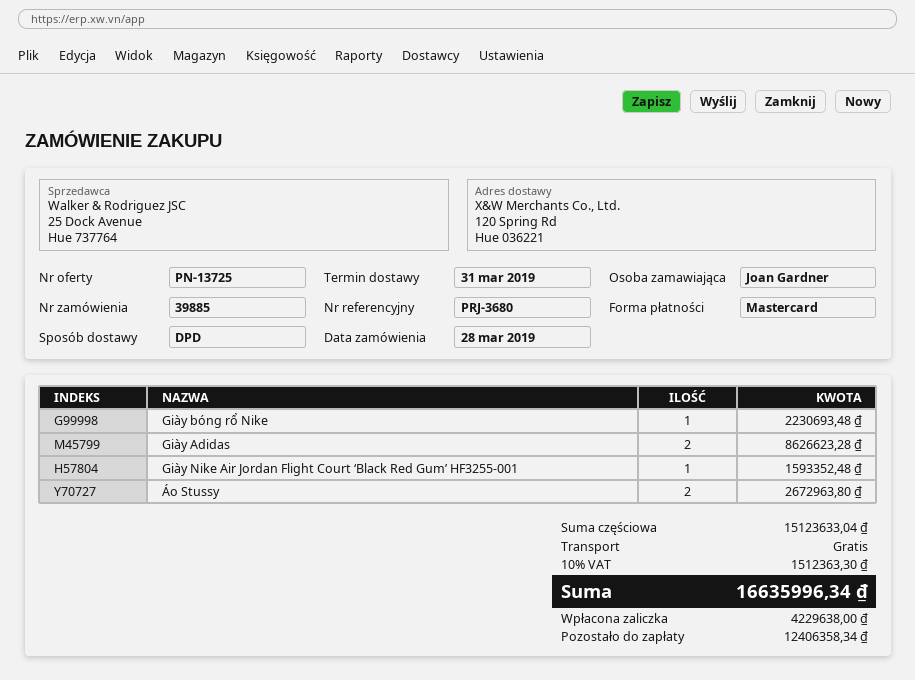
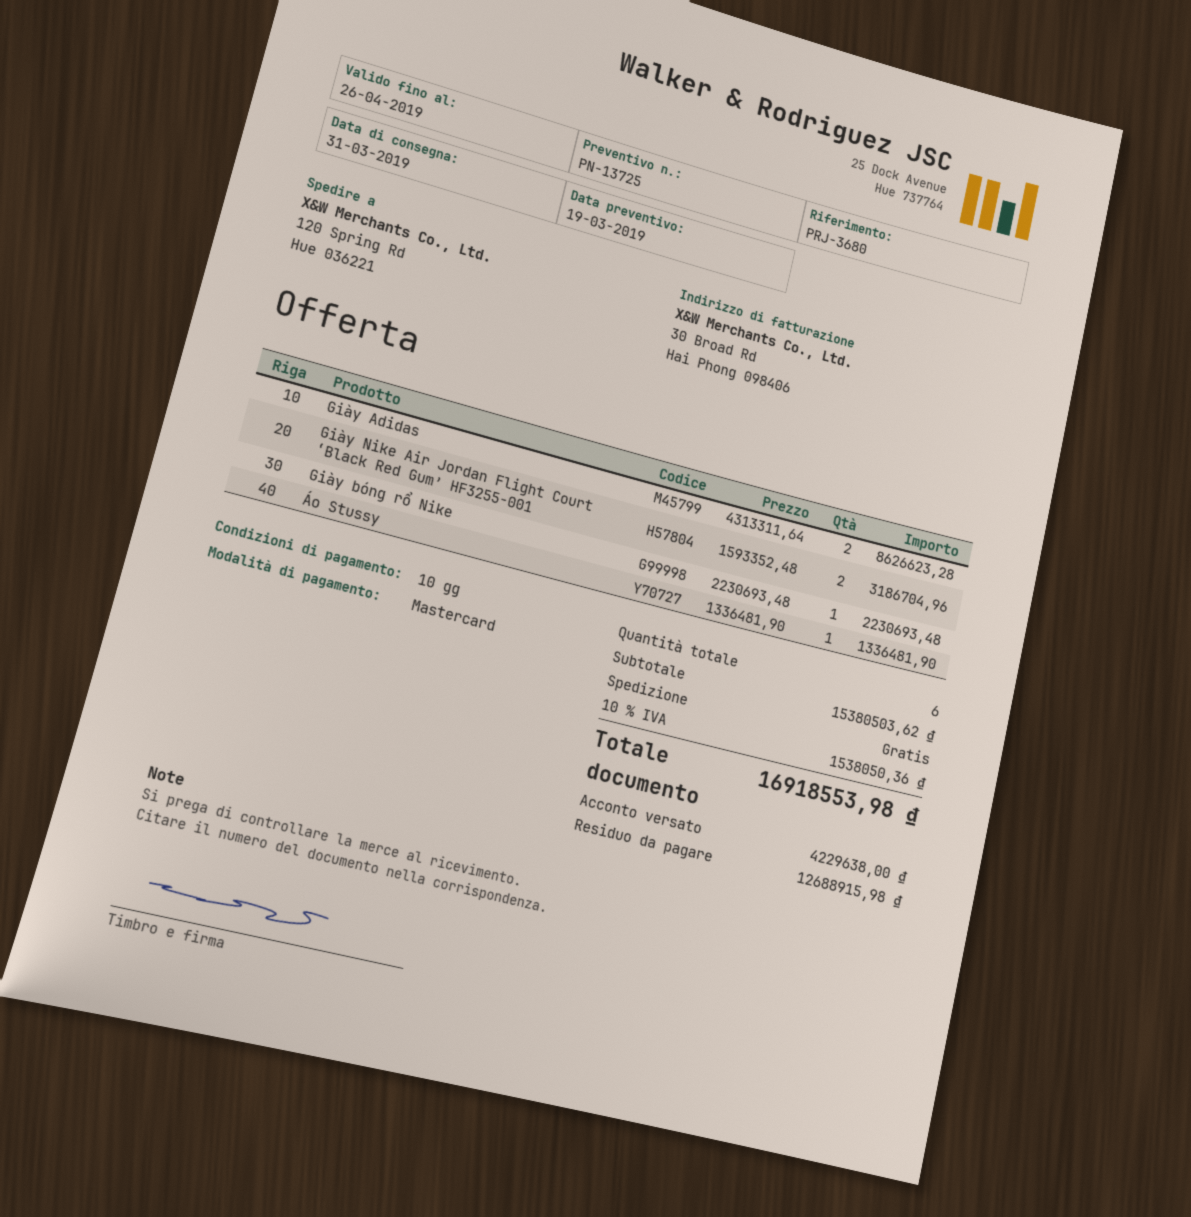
Giày Nike Air Jordan Flight Court ‘Black Red Gum’ HF3255-001: 1 for 1593352.48 -> 2 for 3186704.96
Áo Stussy: 2 for 2672963.80 -> 1 for 1336481.90
subtotal: 15123633.04 -> 15380503.62
tax: 10% = 1512363.30 -> 10% = 1538050.36
total: 16635996.34 -> 16918553.98
balance: 12406358.34 -> 12688915.98

